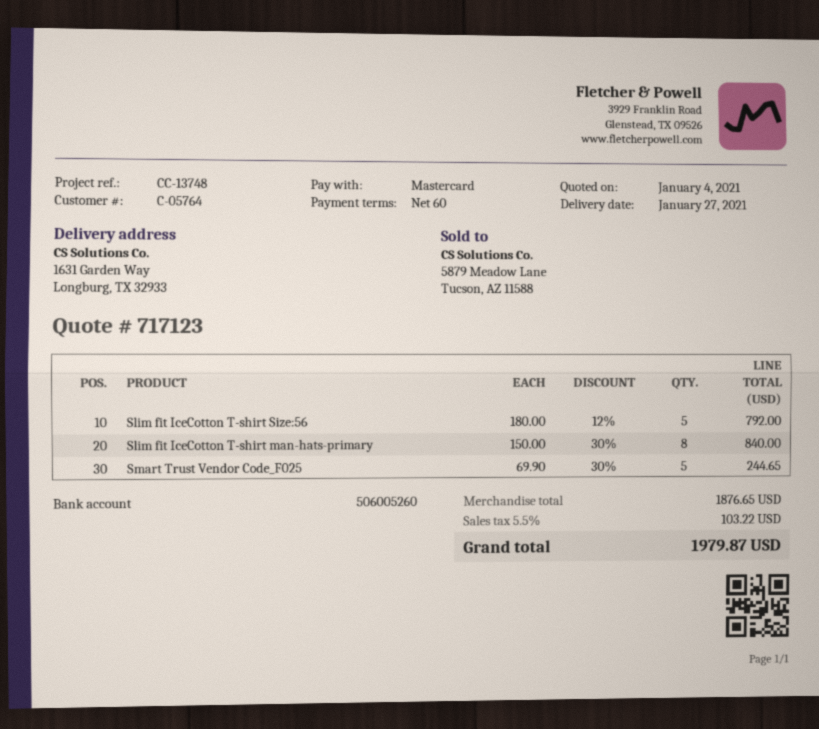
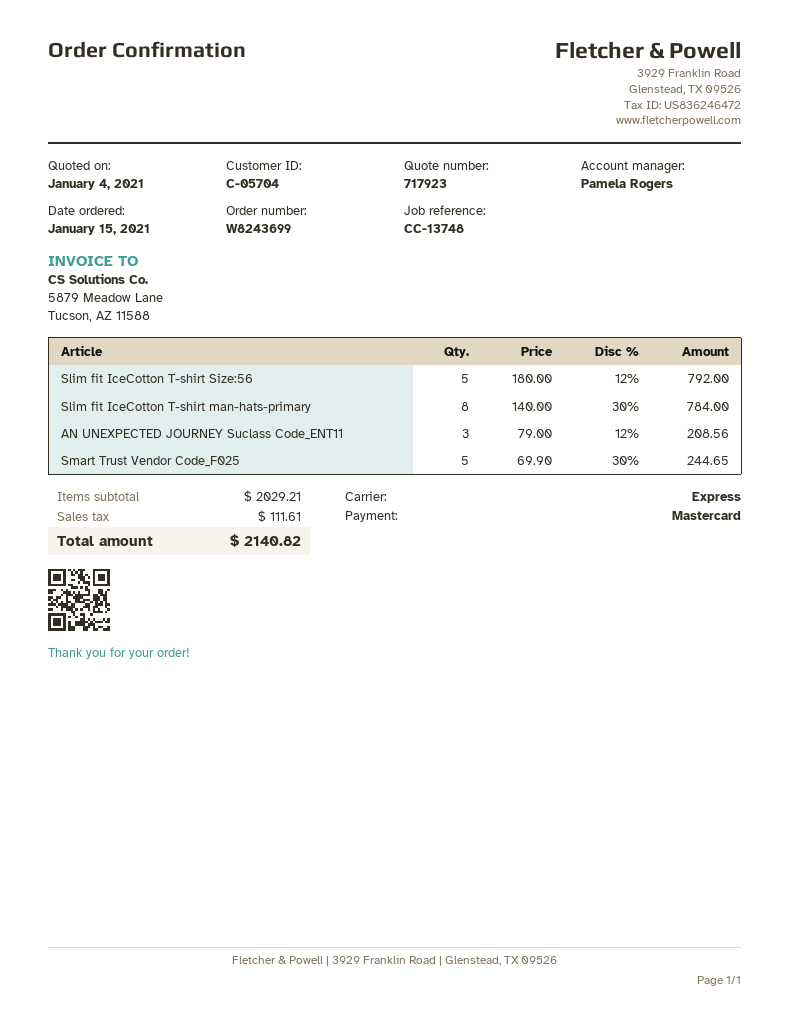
quote number: 717123 -> 717923
customer number: C-05764 -> C-05704
Slim fit IceCotton T-shirt man-hats-primary: 8 x 150.00 - 30% = 840.00 -> 8 x 140.00 - 30% = 784.00
AN UNEXPECTED JOURNEY Suclass Code_ENT11: none -> 3 x 79.00 - 12% = 208.56
subtotal: 1876.65 -> 2029.21
tax: 103.22 -> 111.61
total: 1979.87 -> 2140.82

